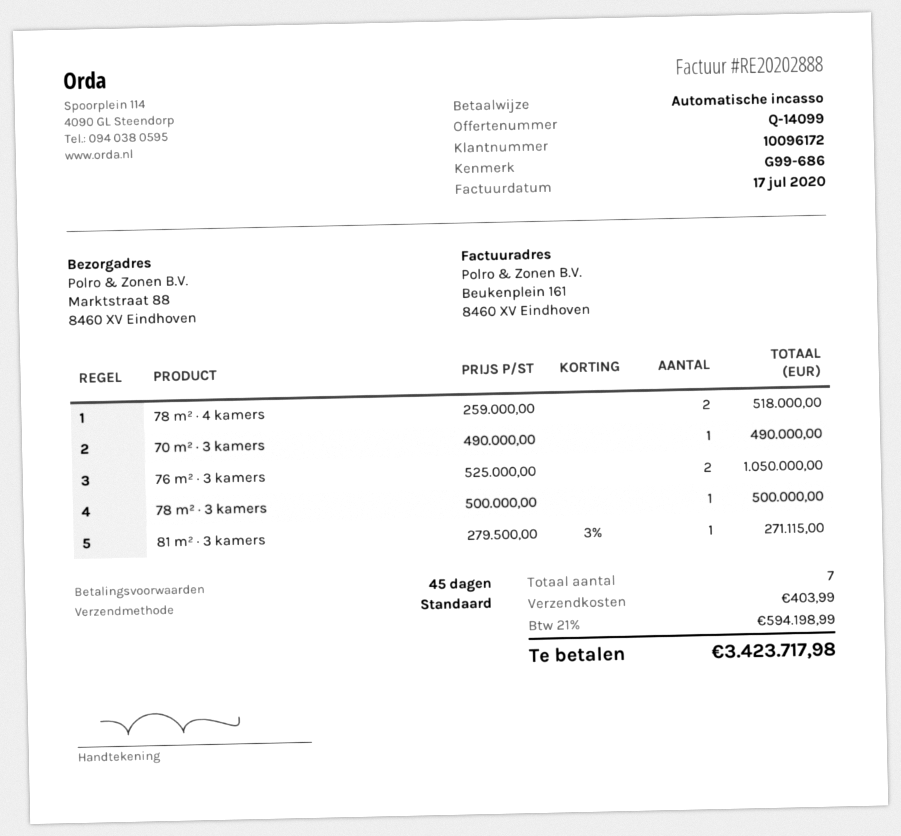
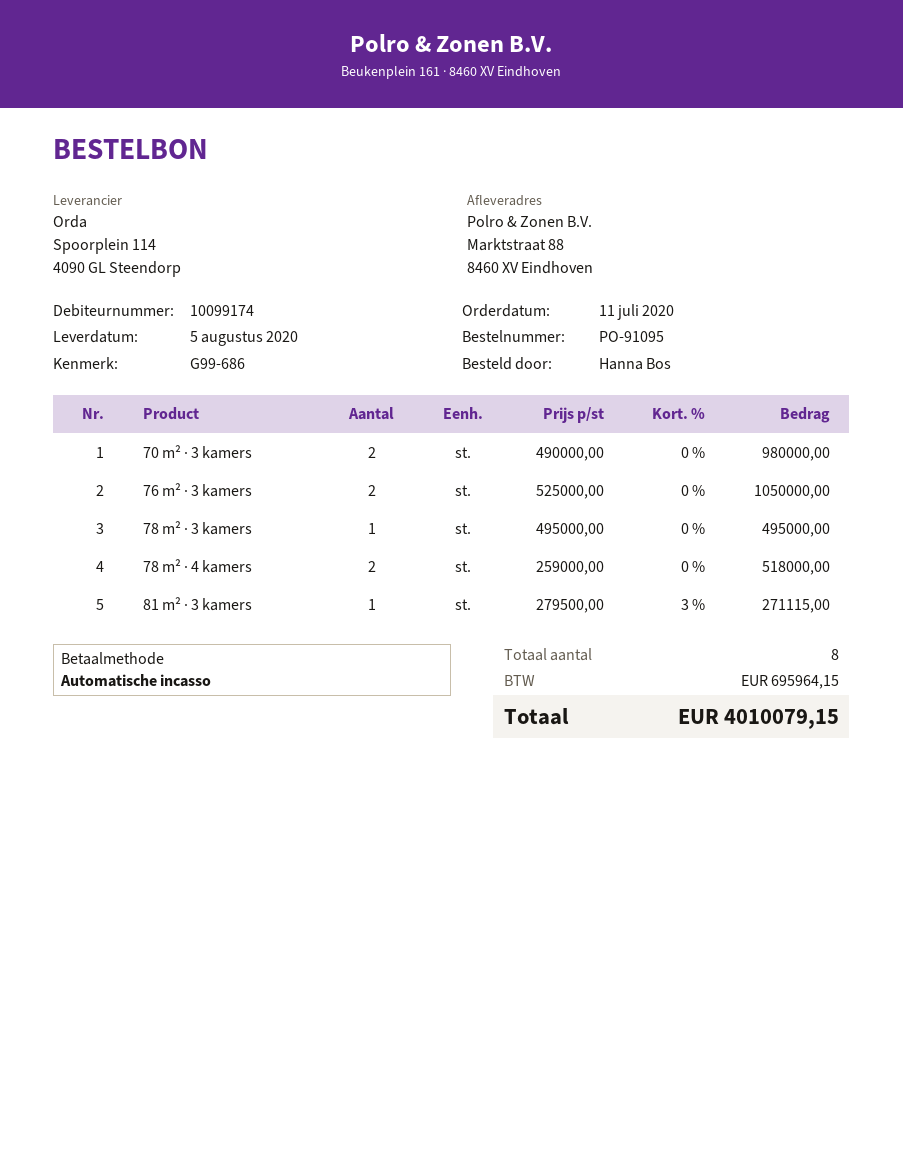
customer number: 10096172 -> 10099174
70 m² · 3 kamers: 1 x 490000.00 = 490000.00 -> 2 x 490000.00 = 980000.00
78 m² · 3 kamers: 1 x 500000.00 = 500000.00 -> 1 x 495000.00 = 495000.00
total quantity: 7 -> 8
shipping: 403.99 -> none
tax: 594198.99 -> 695964.15
total: 3423717.98 -> 4010079.15

